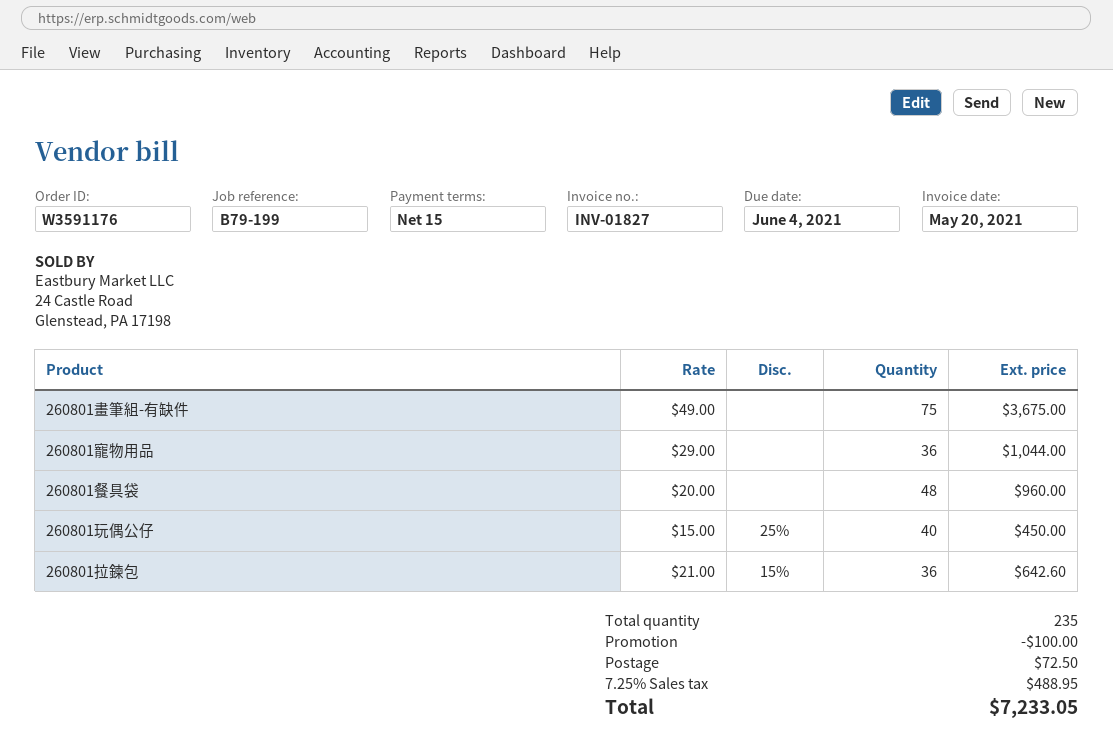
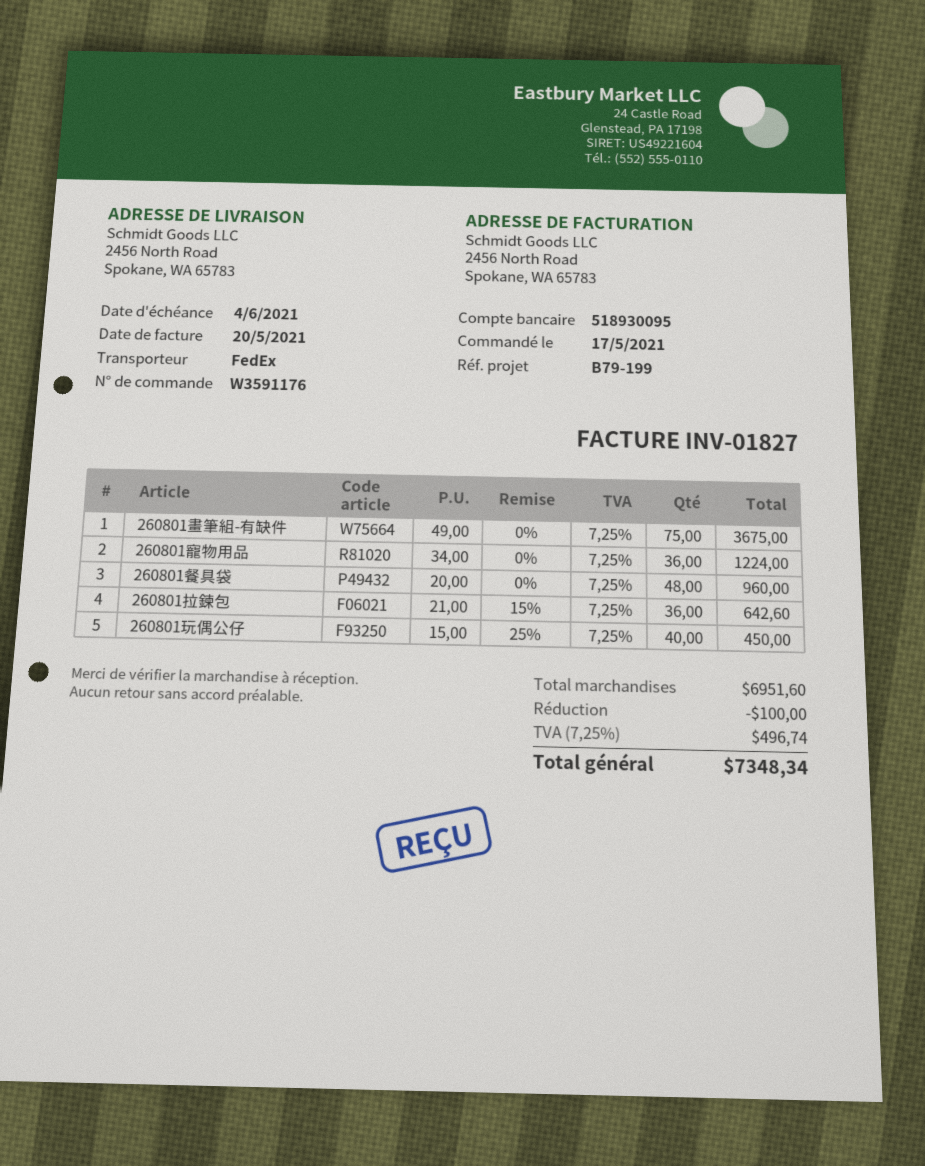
260801寵物用品: 36 x 29.00 = 1044.00 -> 36 x 34.00 = 1224.00
shipping: 72.50 -> none
tax: 7.25% = 488.95 -> 7.25% = 496.74
total: 7233.05 -> 7348.34

